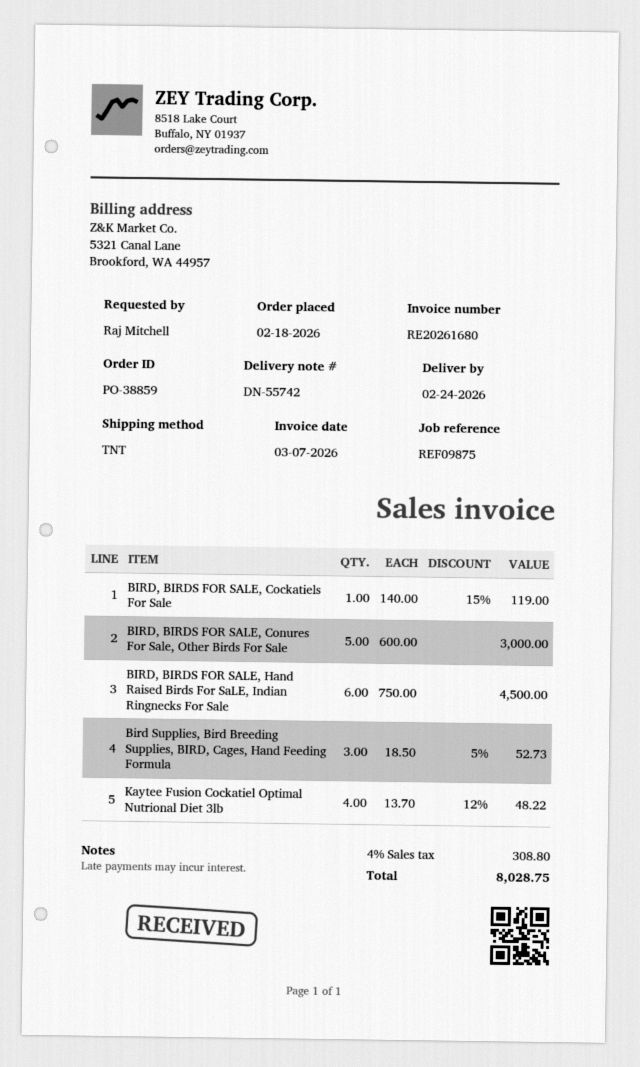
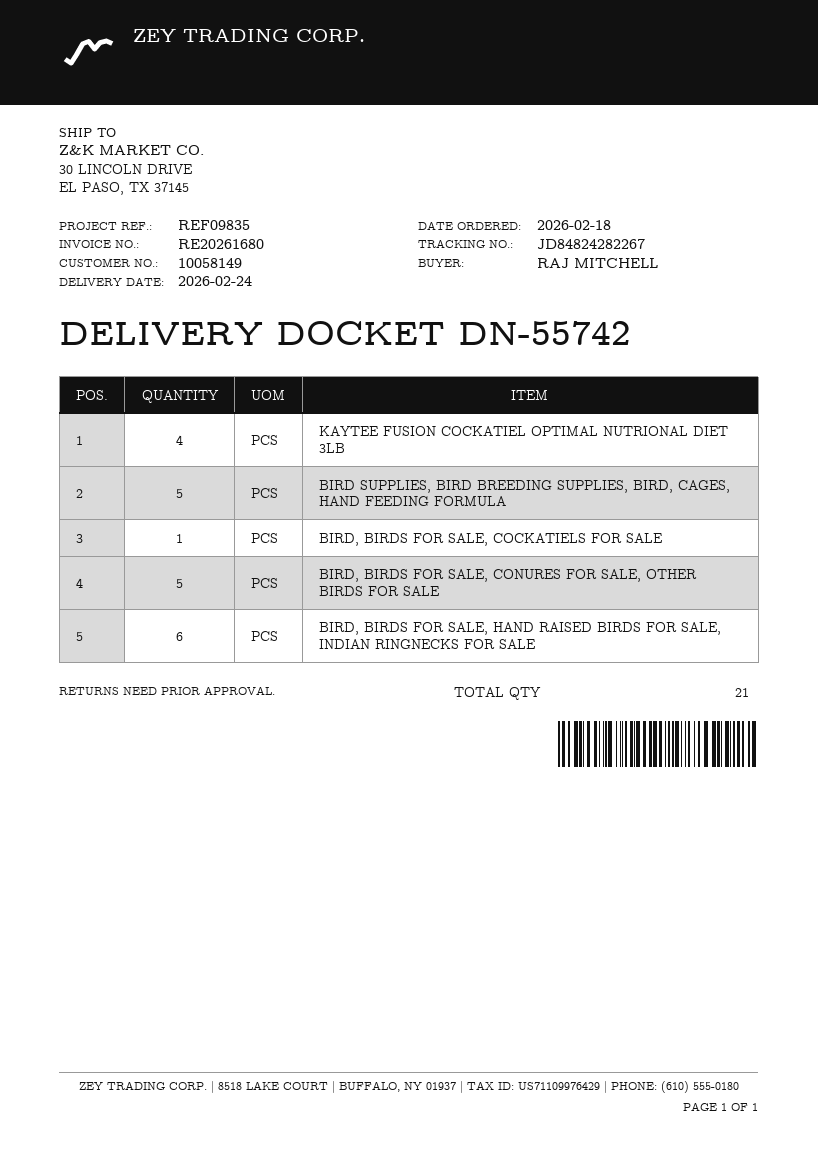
reference: REF09875 -> REF09835
Bird Supplies, Bird Breeding Supplies, BIRD, Cages, Hand Feeding Formula: 3 -> 5

